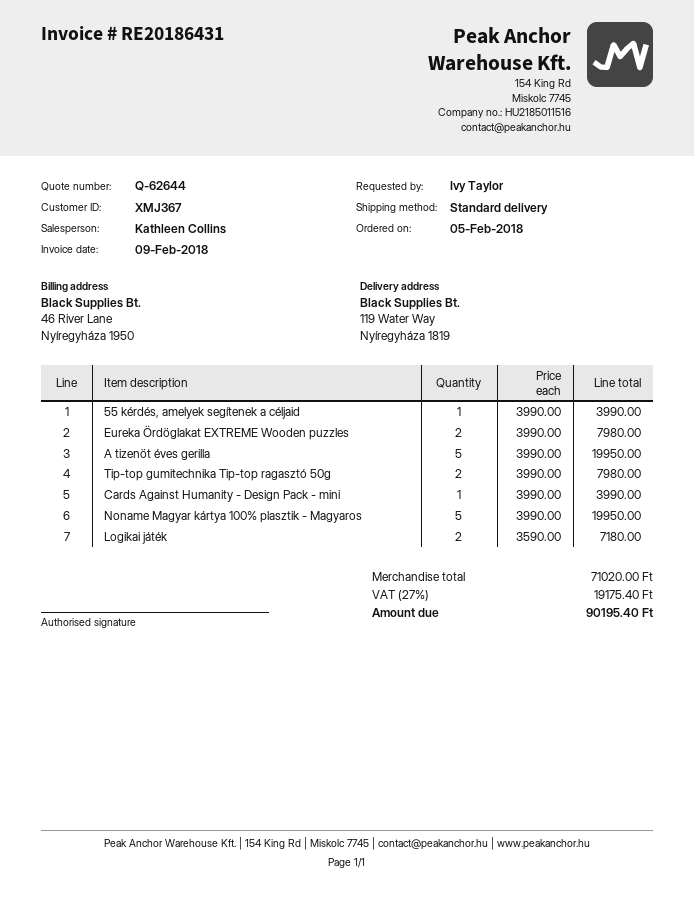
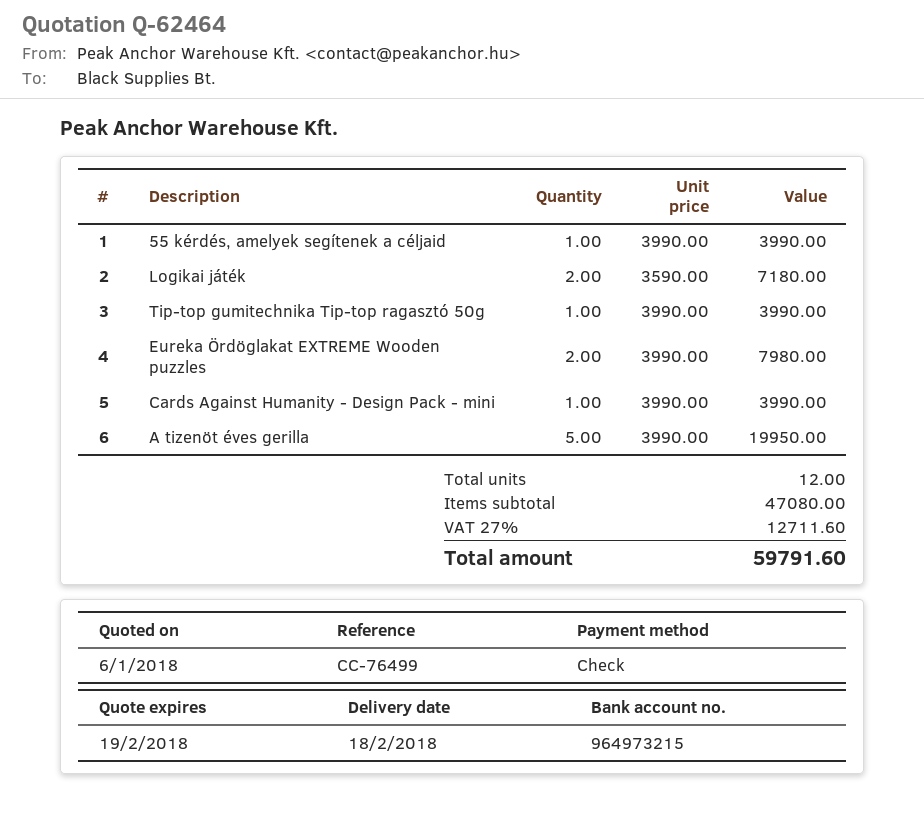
quote number: Q-62644 -> Q-62464
Tip-top gumitechnika Tip-top ragasztó 50g: 2 x 3990.00 = 7980.00 -> 1 x 3990.00 = 3990.00
Noname Magyar kártya 100% plasztik - Magyaros: 5 x 3990.00 = 19950.00 -> none
subtotal: 71020.00 -> 47080.00
tax: 27% = 19175.40 -> 27% = 12711.60
total: 90195.40 -> 59791.60

